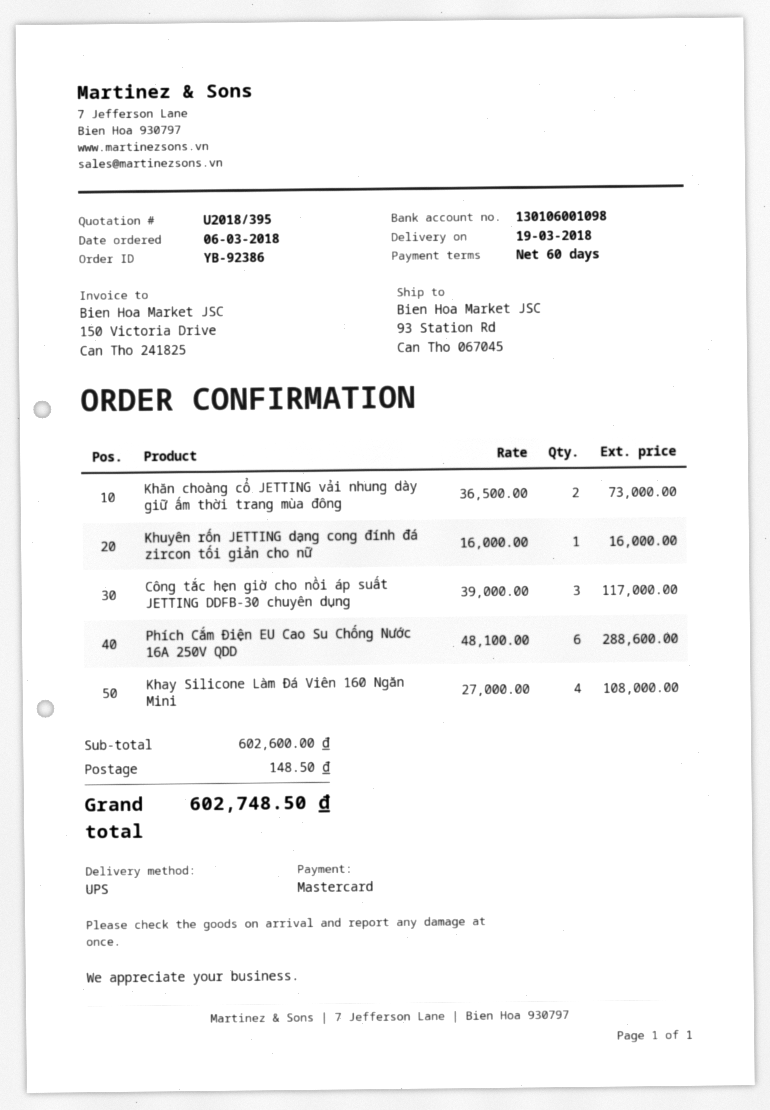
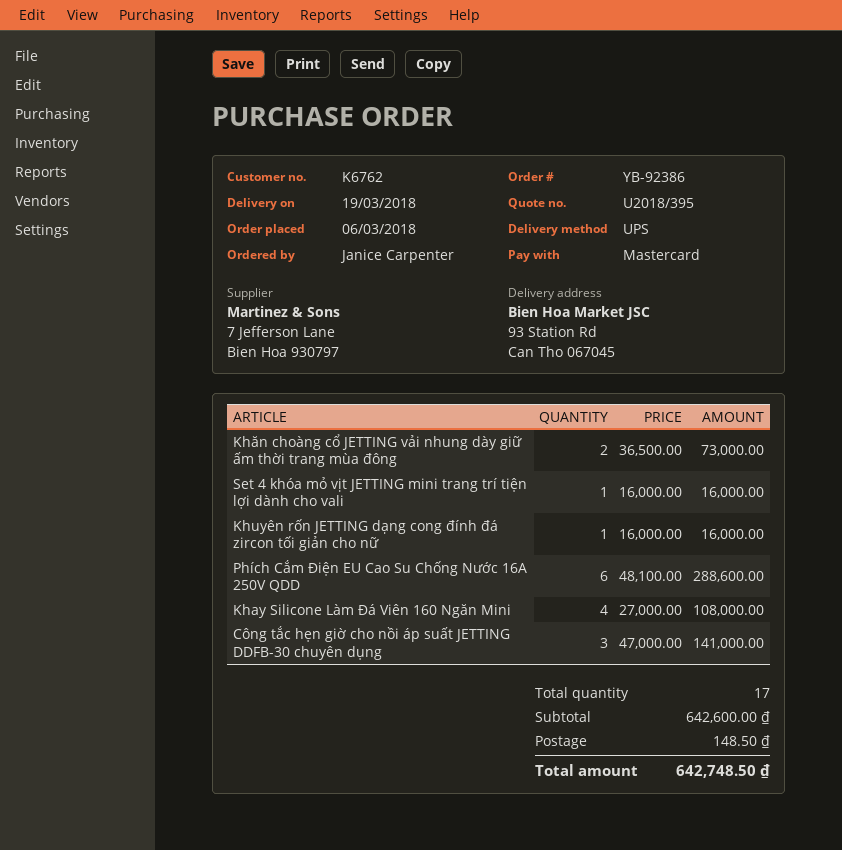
Công tắc hẹn giờ cho nồi áp suất JETTING DDFB-30 chuyên dụng: 3 x 39000.00 = 117000.00 -> 3 x 47000.00 = 141000.00
Set 4 khóa mỏ vịt JETTING mini trang trí tiện lợi dành cho vali: none -> 1 x 16000.00 = 16000.00
subtotal: 602600.00 -> 642600.00
total: 602748.50 -> 642748.50

